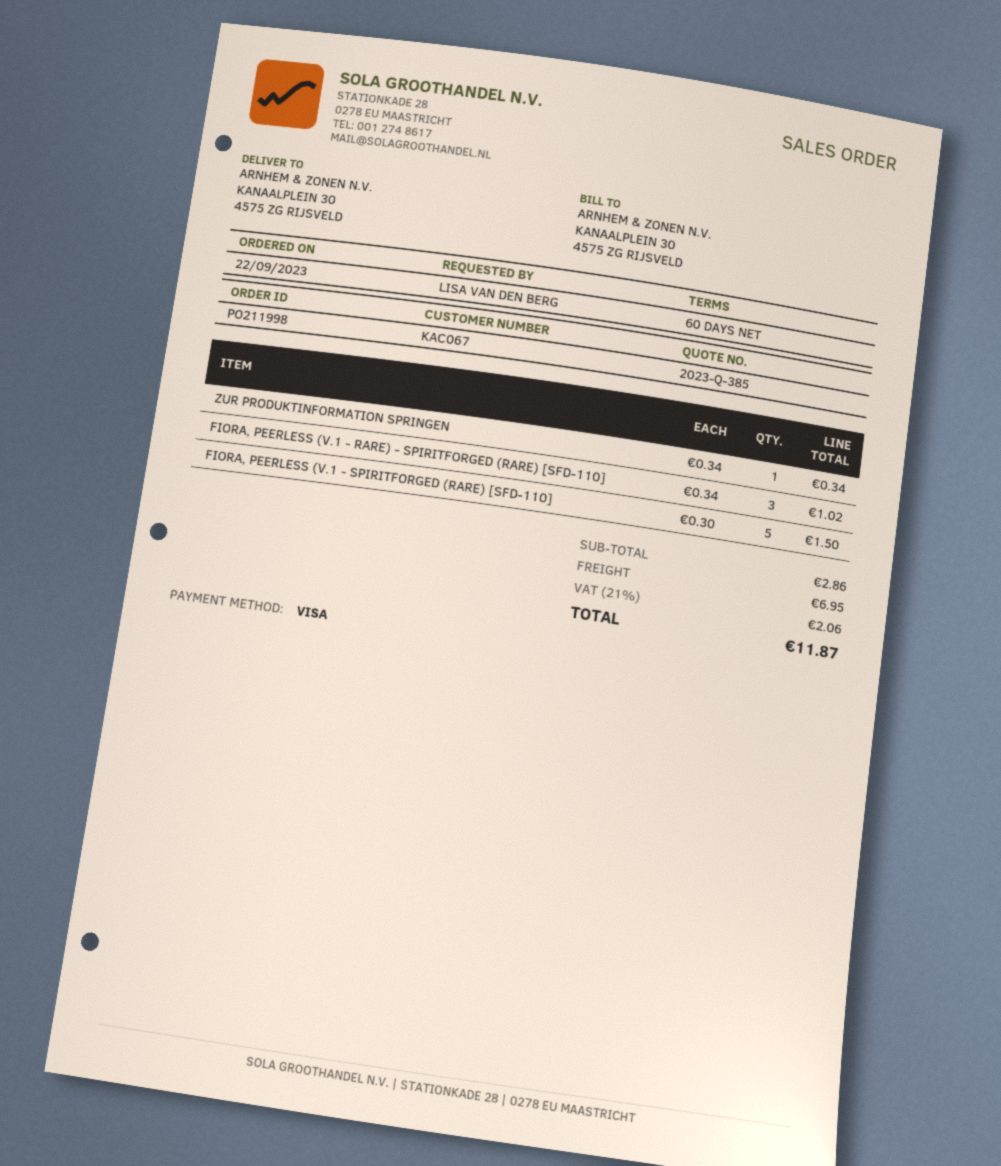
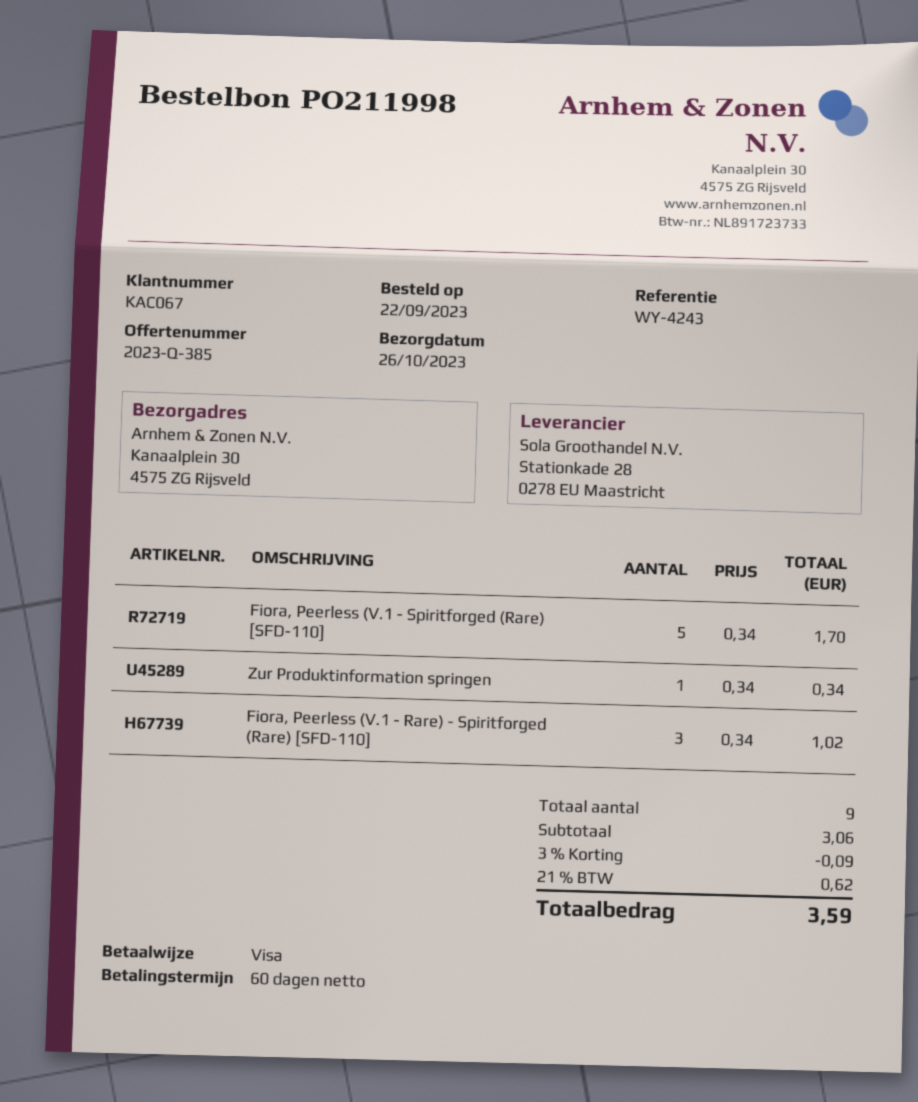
FIORA, PEERLESS (V.1 - SPIRITFORGED (RARE) [SFD-110]: 5 x 0.30 = 1.50 -> 5 x 0.34 = 1.70
subtotal: 2.86 -> 3.06
discount: none -> 3% = 0.09
shipping: 6.95 -> none
tax: 21% = 2.06 -> 21% = 0.62
total: 11.87 -> 3.59

